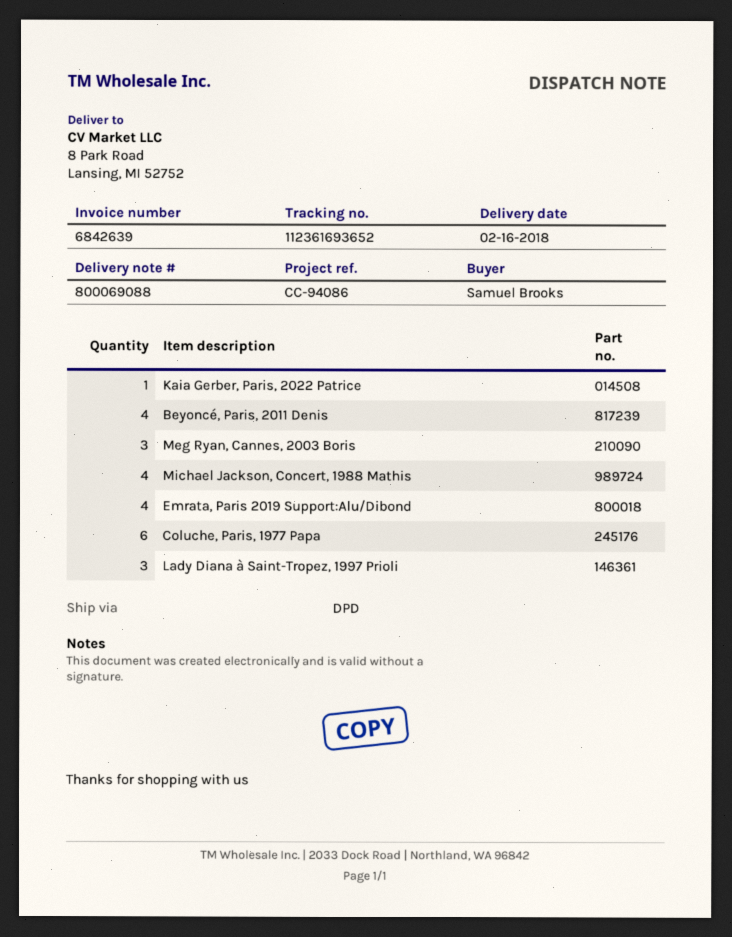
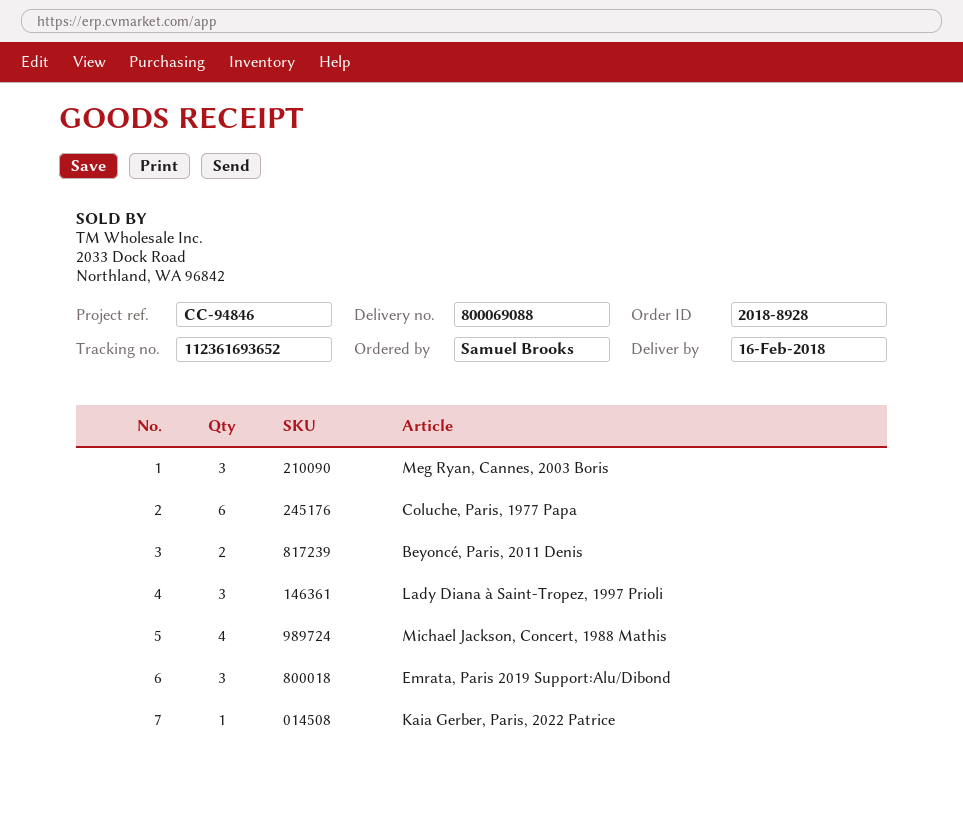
reference: CC-94086 -> CC-94846
Beyoncé, Paris, 2011 Denis: 4 -> 2
Emrata, Paris 2019 Support:Alu/Dibond: 4 -> 3

